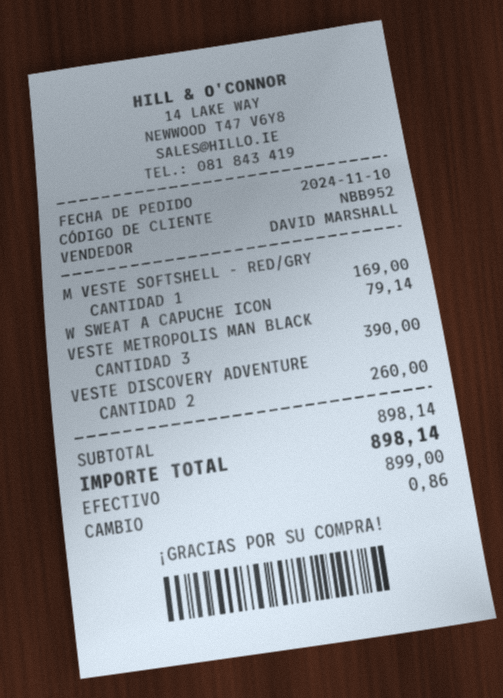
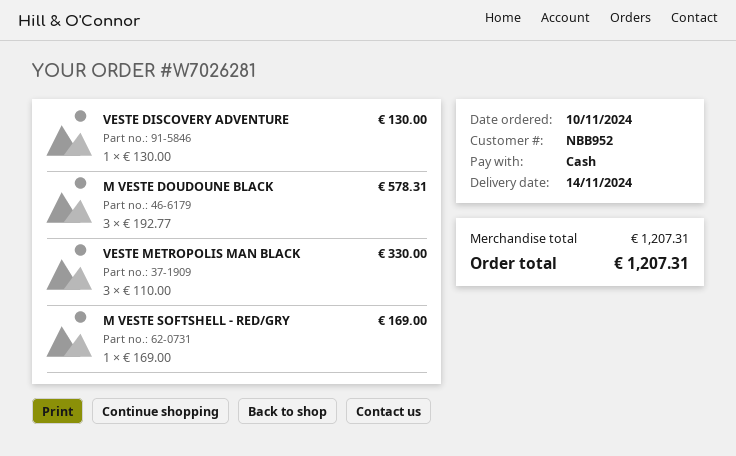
W SWEAT A CAPUCHE ICON: 1 for 79.14 -> none
VESTE METROPOLIS MAN BLACK: 3 for 390.00 -> 3 for 330.00
VESTE DISCOVERY ADVENTURE: 2 for 260.00 -> 1 for 130.00
M VESTE DOUDOUNE BLACK: none -> 3 for 578.31
subtotal: 898.14 -> 1207.31
total: 898.14 -> 1207.31

